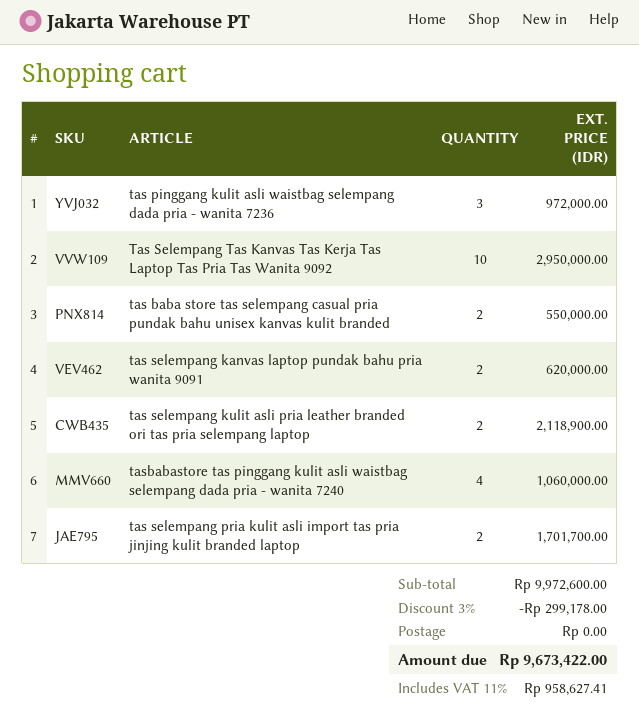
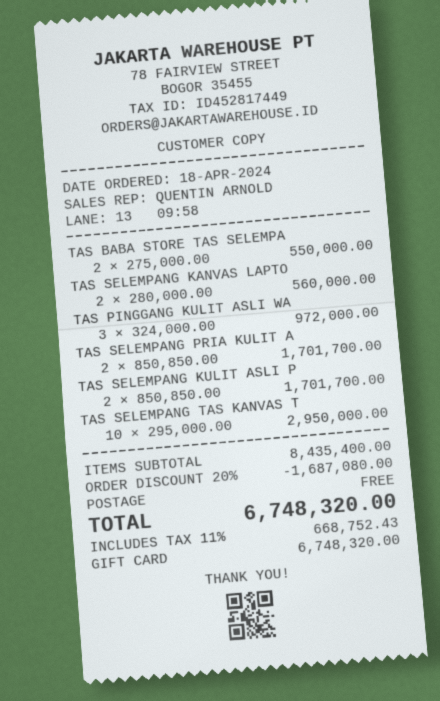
tas selempang kanvas laptop pundak bahu pria wanita 9091: 2 for 620000.00 -> 2 for 560000.00
tas selempang kulit asli pria leather branded ori tas pria selempang laptop: 2 for 2118900.00 -> 2 for 1701700.00
tasbabastore tas pinggang kulit asli waistbag selempang dada pria - wanita 7240: 4 for 1060000.00 -> none
subtotal: 9972600.00 -> 8435400.00
discount: 3% = 299178.00 -> 20% = 1687080.00
tax: 11% = 958627.41 -> 11% = 668752.43
total: 9673422.00 -> 6748320.00

